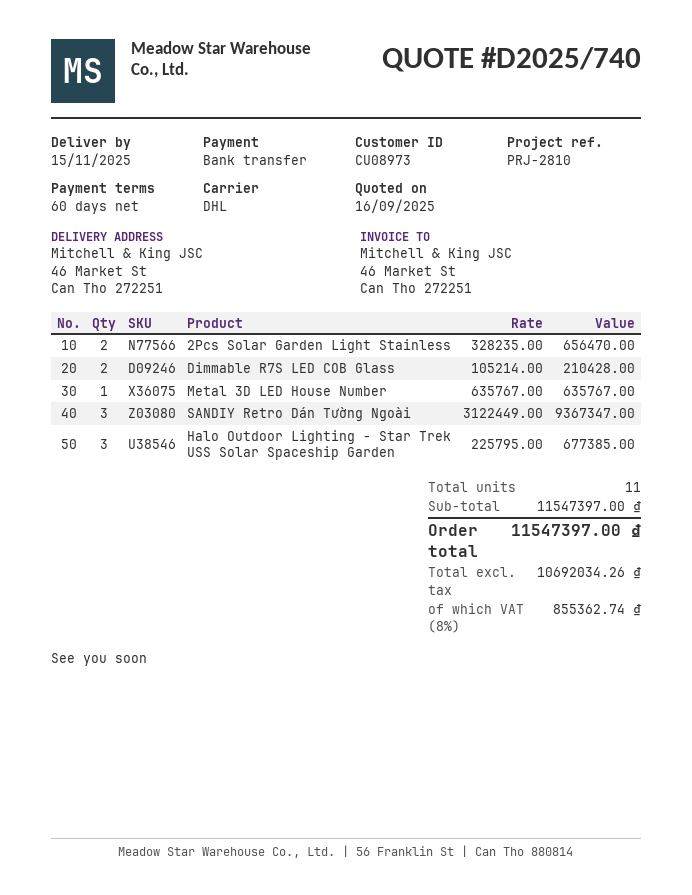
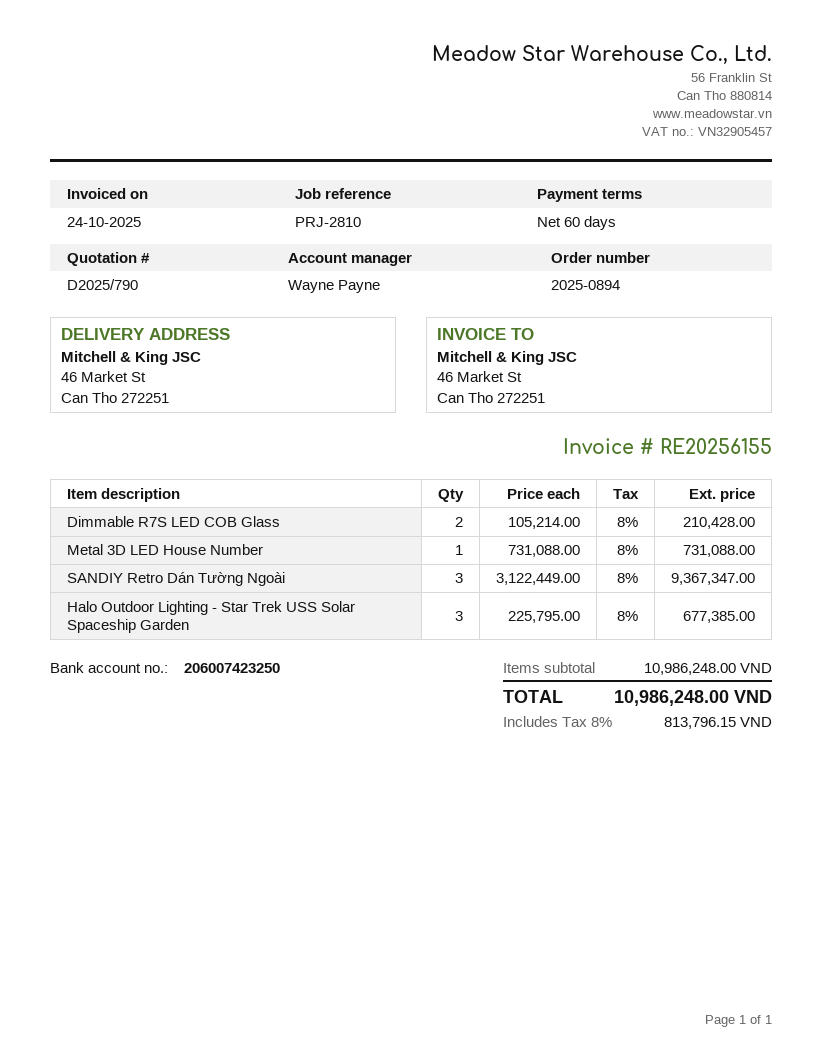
quote number: D2025/740 -> D2025/790
2Pcs Solar Garden Light Stainless: 2 x 328235.00 = 656470.00 -> none
Metal 3D LED House Number: 1 x 635767.00 = 635767.00 -> 1 x 731088.00 = 731088.00
subtotal: 11547397.00 -> 10986248.00
tax: 8% = 855362.74 -> 8% = 813796.15
total: 11547397.00 -> 10986248.00

